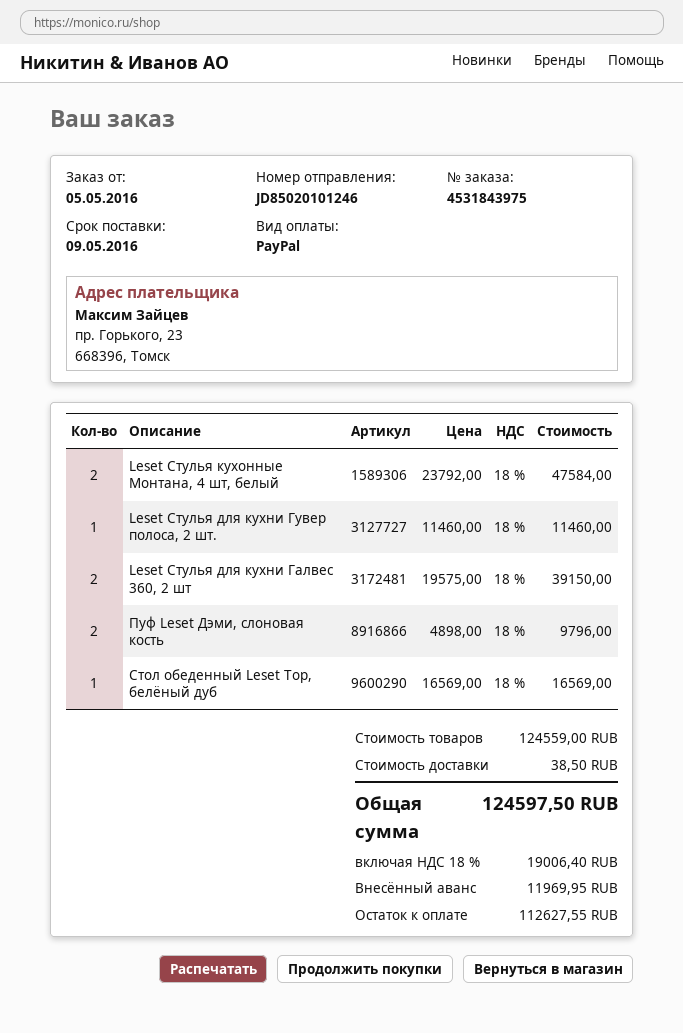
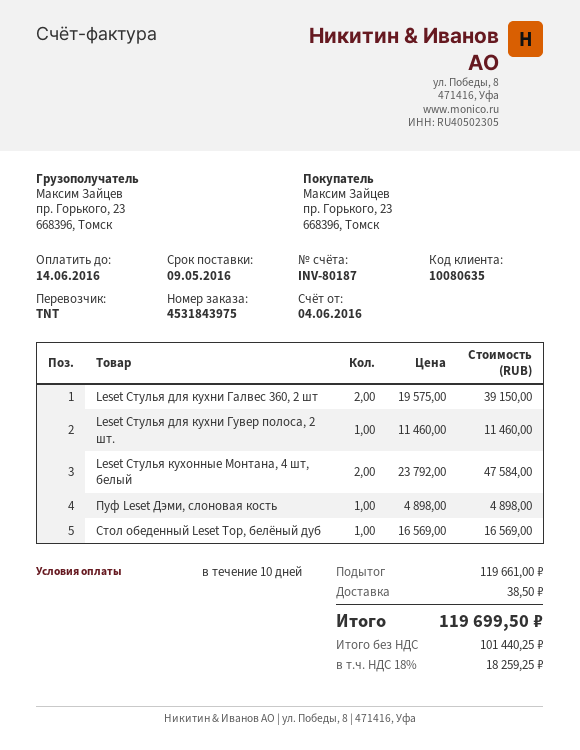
Пуф Leset Дэми, слоновая кость: 2 x 4898.00 = 9796.00 -> 1 x 4898.00 = 4898.00
subtotal: 124559.00 -> 119661.00
tax: 18% = 19006.40 -> 18% = 18259.25
total: 124597.50 -> 119699.50

